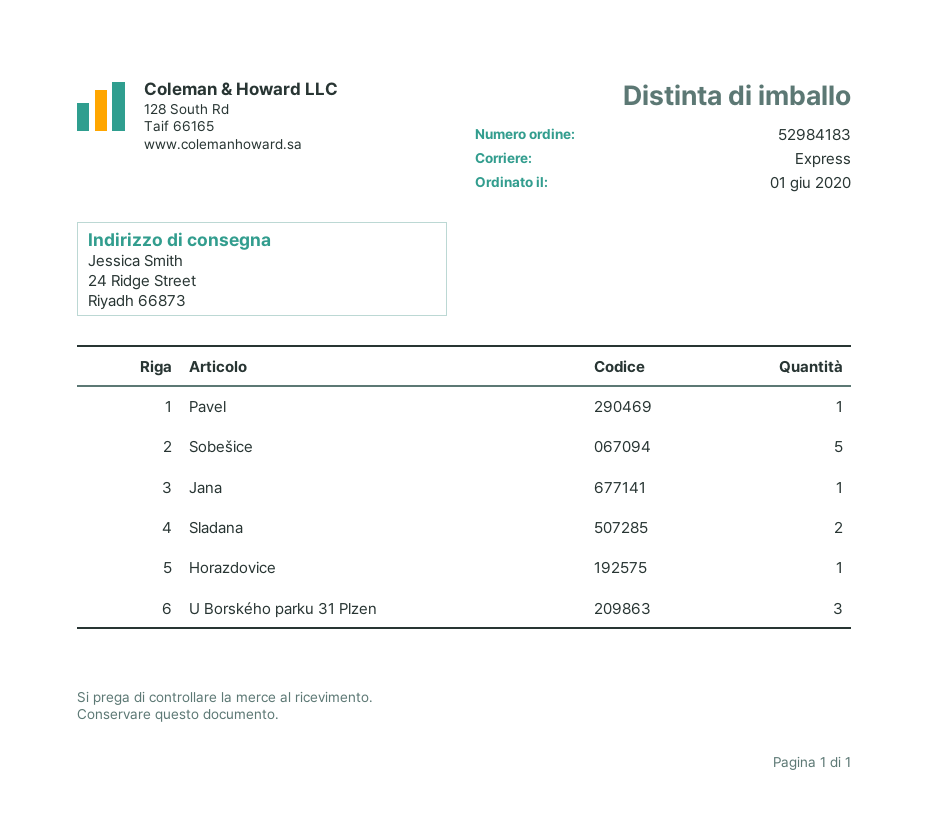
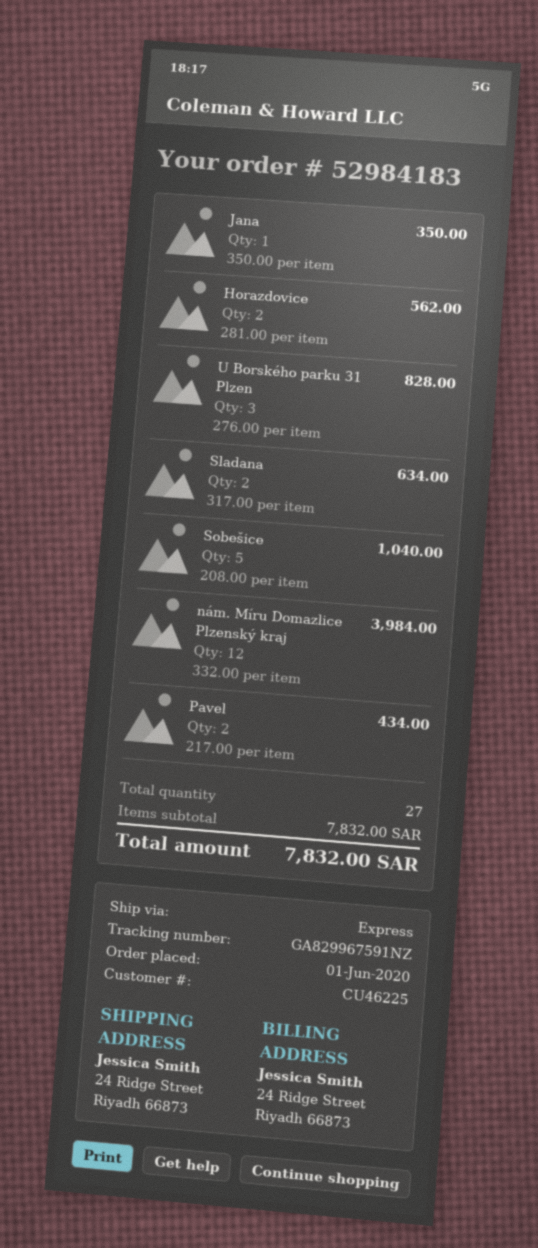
Pavel: 1 -> 2
Horazdovice: 1 -> 2
nám. Míru Domazlice Plzenský kraj: none -> 12

